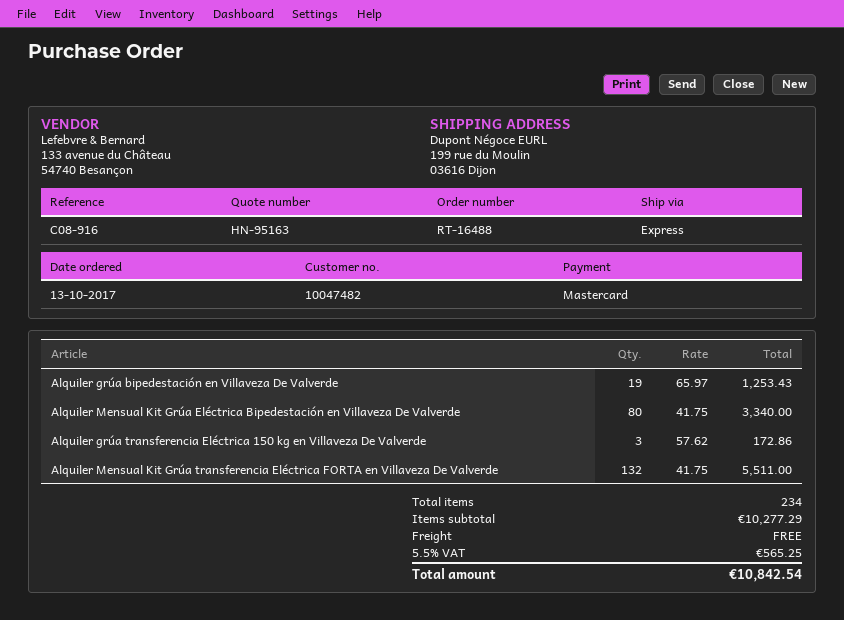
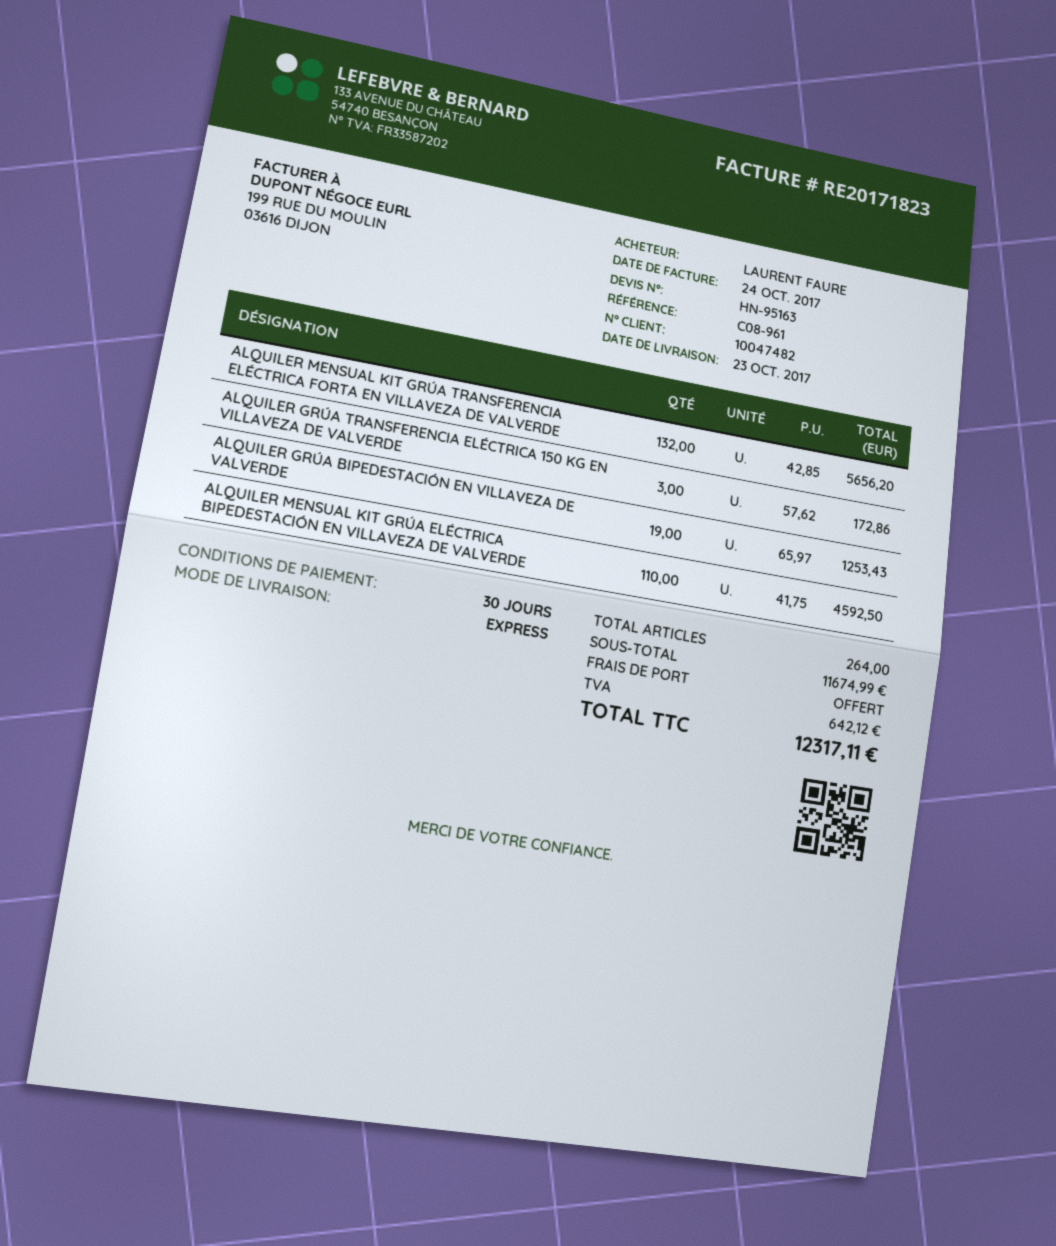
reference: C08-916 -> C08-961
Alquiler Mensual Kit Grúa Eléctrica Bipedestación en Villaveza De Valverde: 80 x 41.75 = 3340.00 -> 110 x 41.75 = 4592.50
Alquiler Mensual Kit Grúa transferencia Eléctrica FORTA en Villaveza De Valverde: 132 x 41.75 = 5511.00 -> 132 x 42.85 = 5656.20
total quantity: 234 -> 264
subtotal: 10277.29 -> 11674.99
tax: 565.25 -> 642.12
total: 10842.54 -> 12317.11

